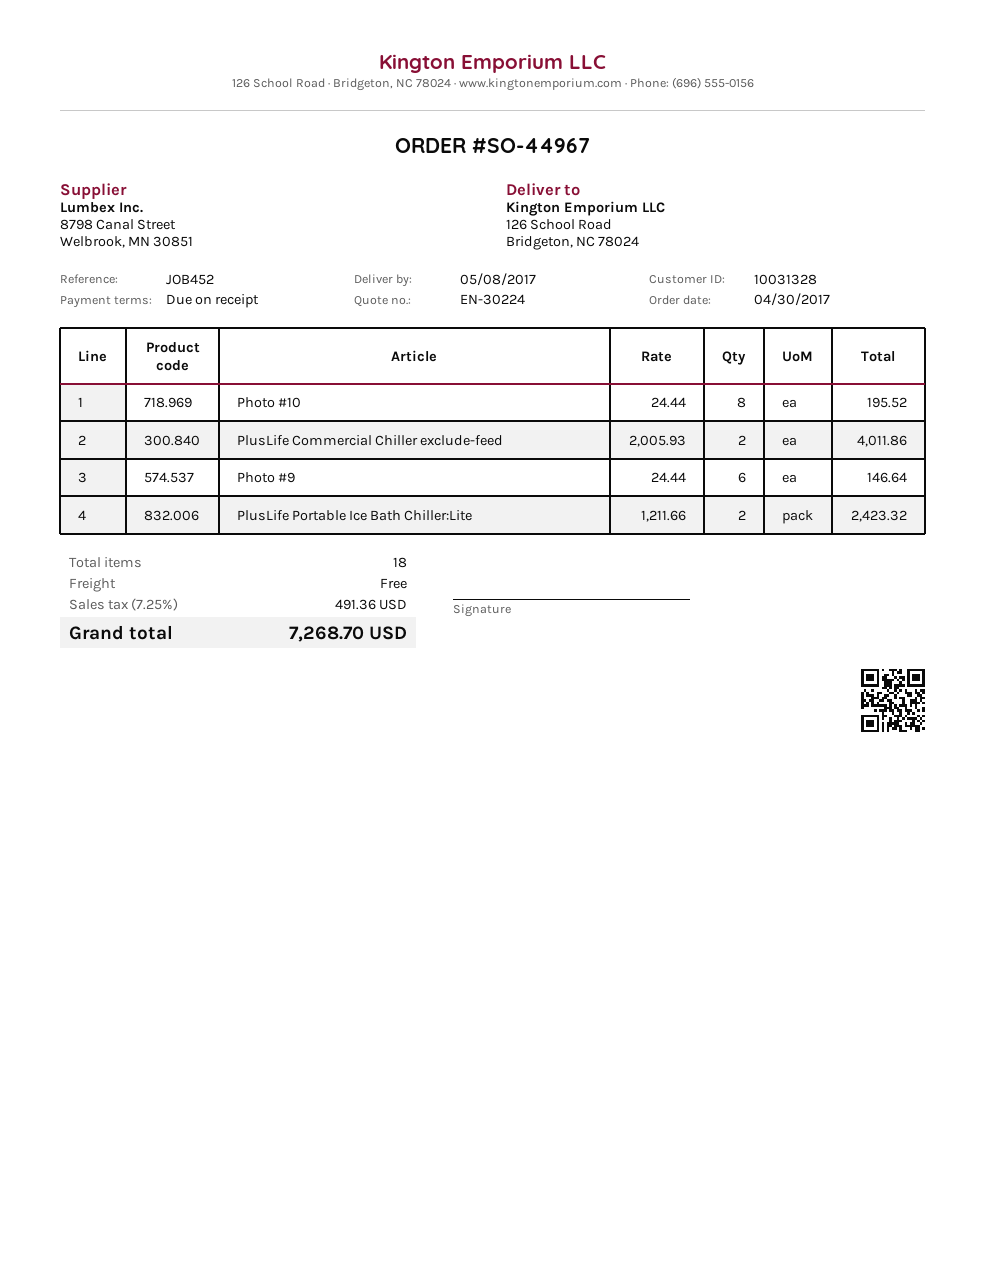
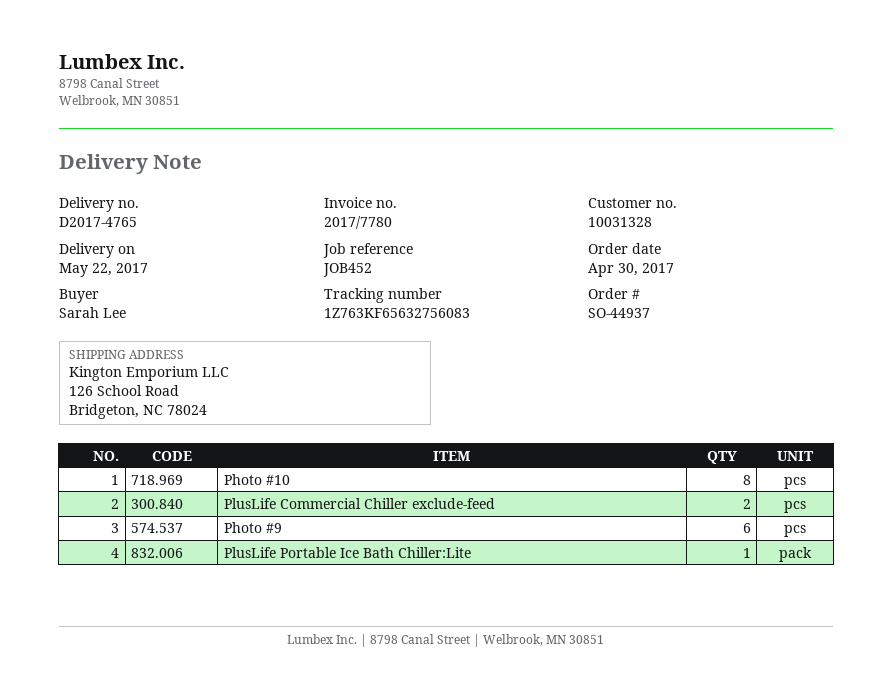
order number: SO-44967 -> SO-44937
delivery date: 2017-05-08 -> 2017-05-22
PlusLife Portable Ice Bath Chiller:Lite: 2 -> 1

